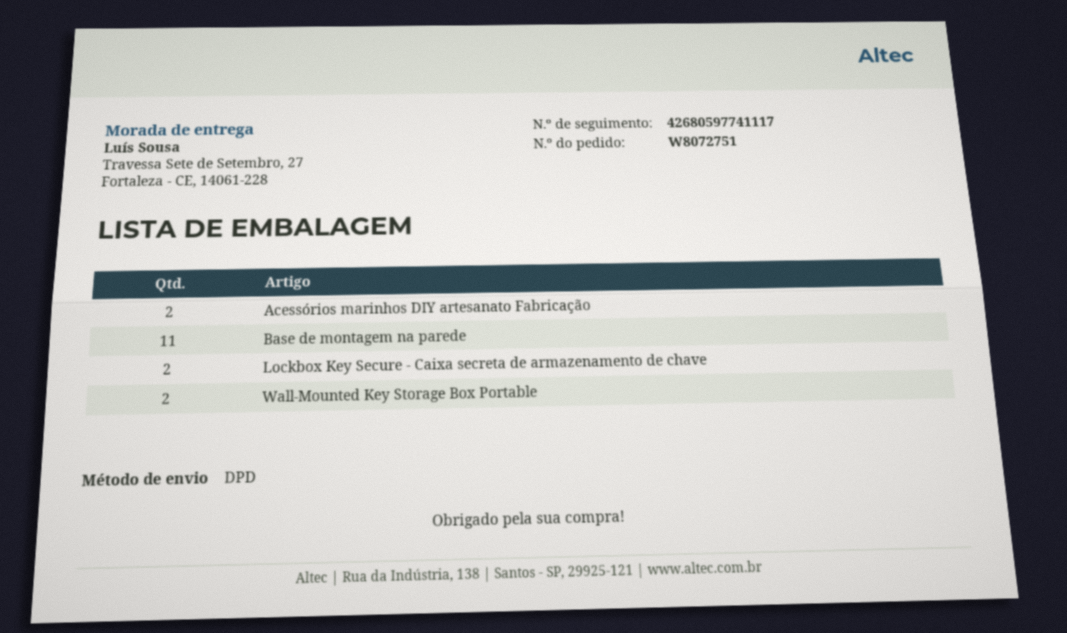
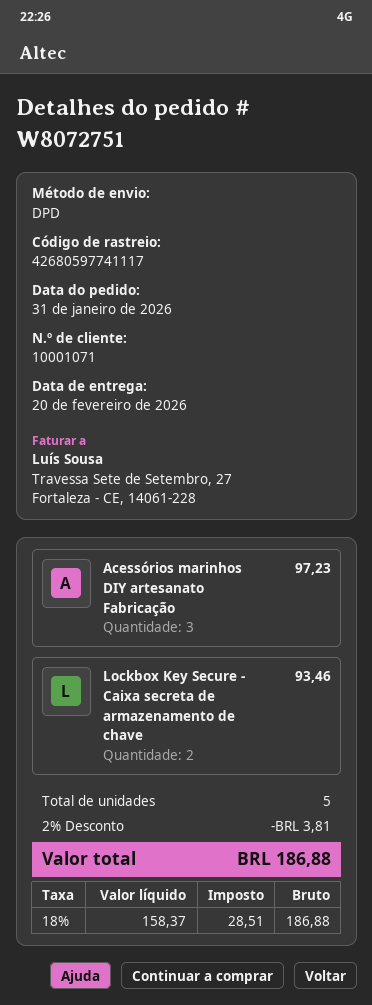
Acessórios marinhos DIY artesanato Fabricação: 2 -> 3
Base de montagem na parede: 11 -> none
Wall-Mounted Key Storage Box Portable: 2 -> none

